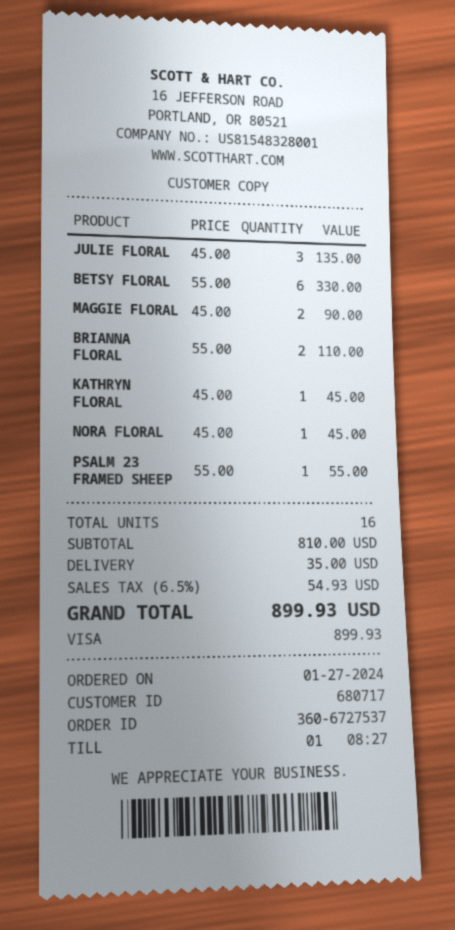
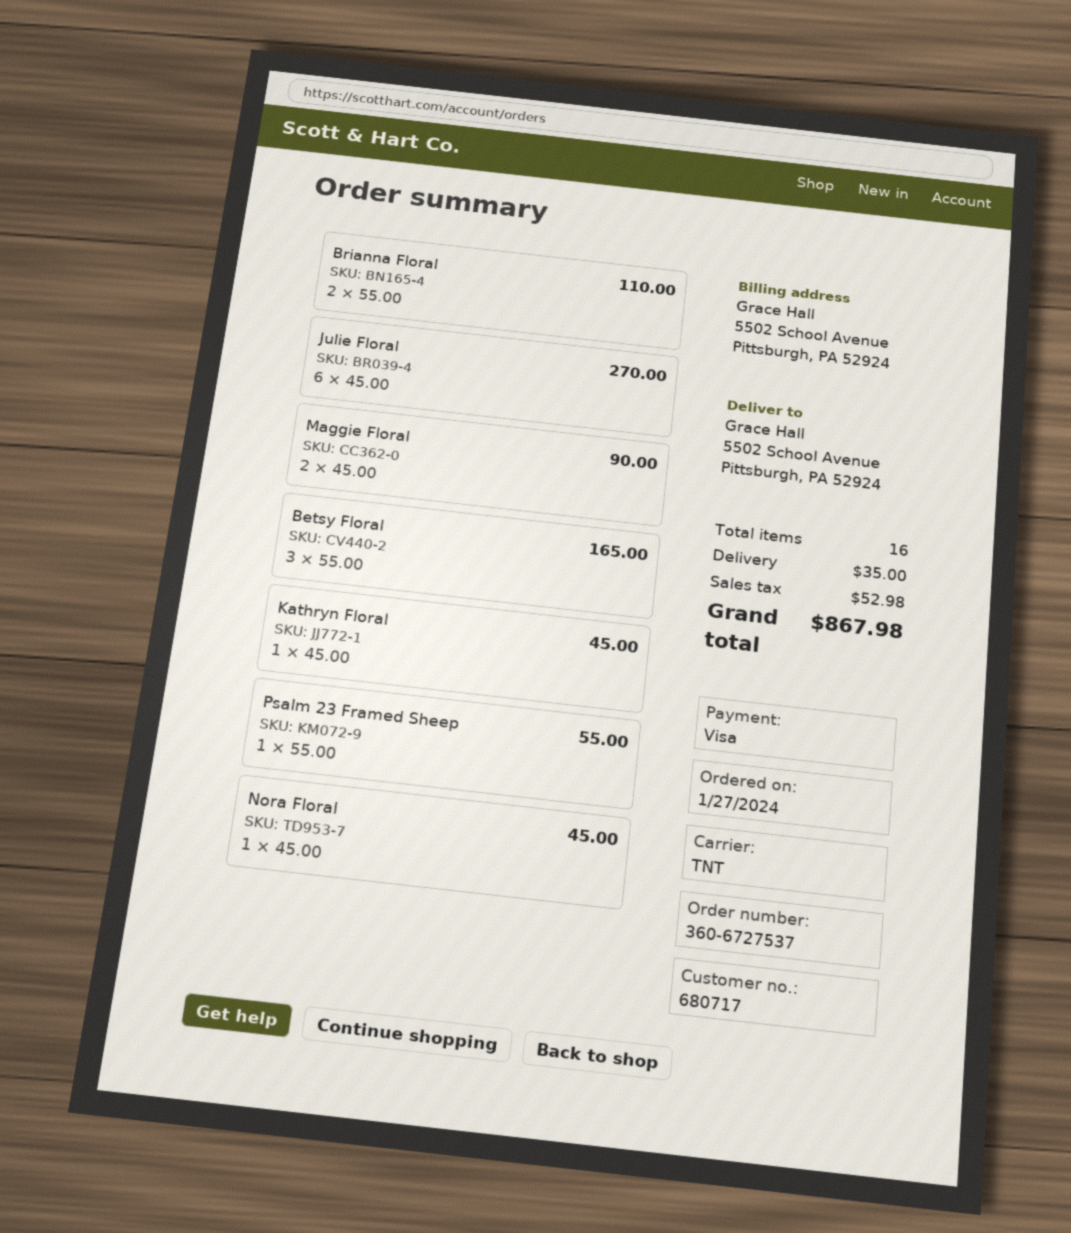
JULIE FLORAL: 3 x 45.00 = 135.00 -> 6 x 45.00 = 270.00
BETSY FLORAL: 6 x 55.00 = 330.00 -> 3 x 55.00 = 165.00
tax: 54.93 -> 52.98
total: 899.93 -> 867.98

